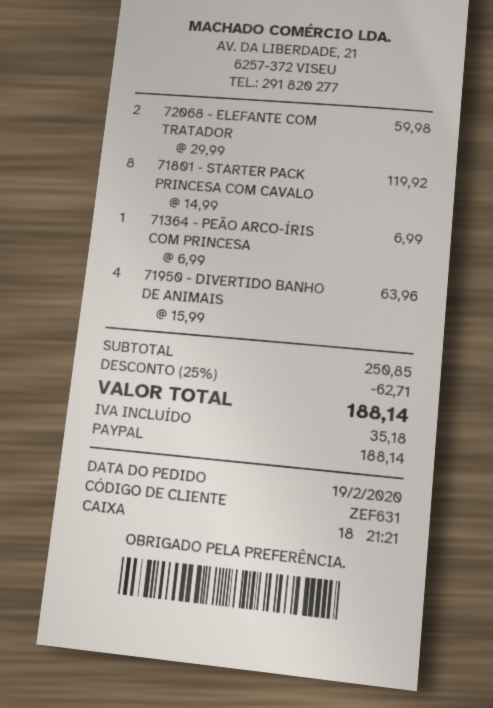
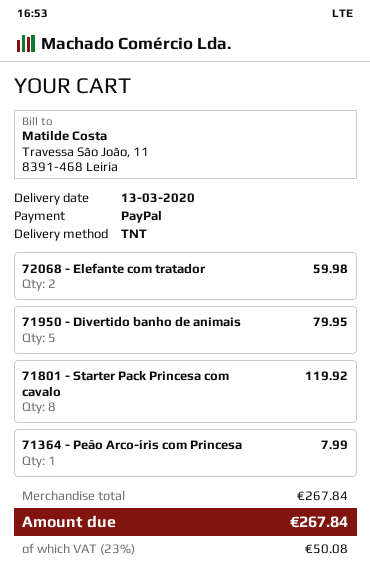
71364 - PEÃO ARCO-ÍRIS COM PRINCESA: 1 for 6.99 -> 1 for 7.99
71950 - DIVERTIDO BANHO DE ANIMAIS: 4 for 63.96 -> 5 for 79.95
subtotal: 250.85 -> 267.84
discount: 25% = 62.71 -> none
tax: 35.18 -> 50.08
total: 188.14 -> 267.84

